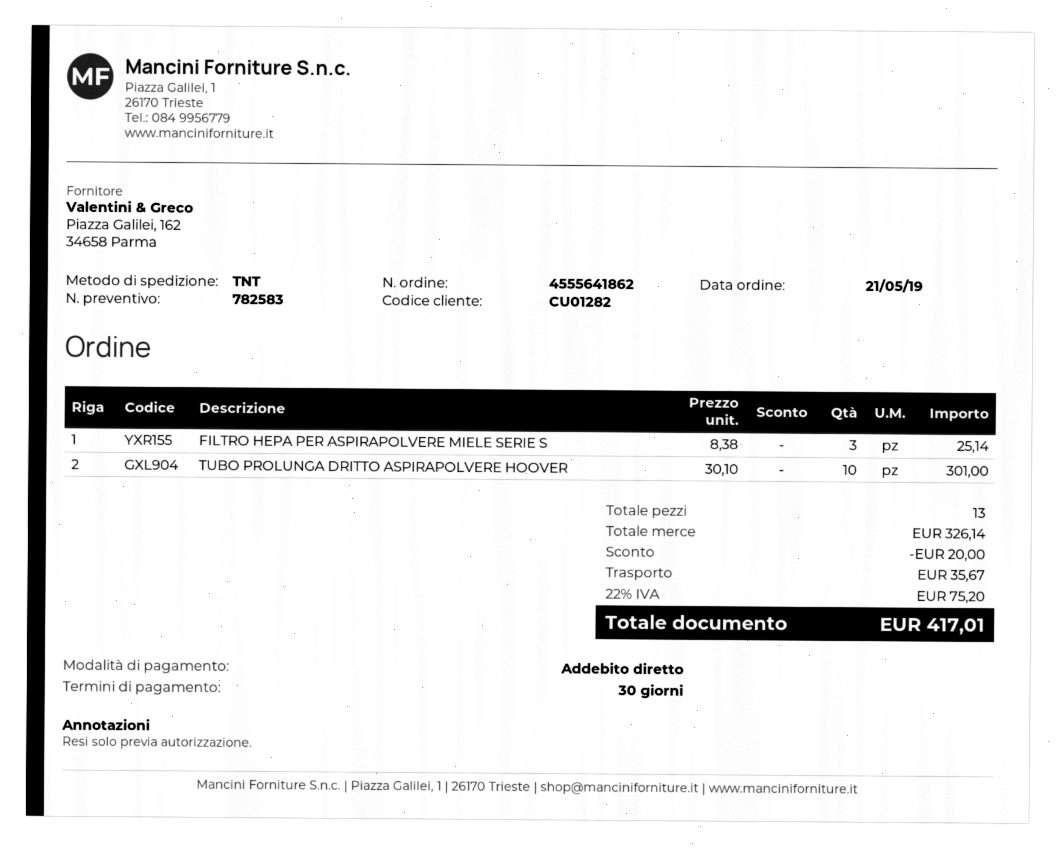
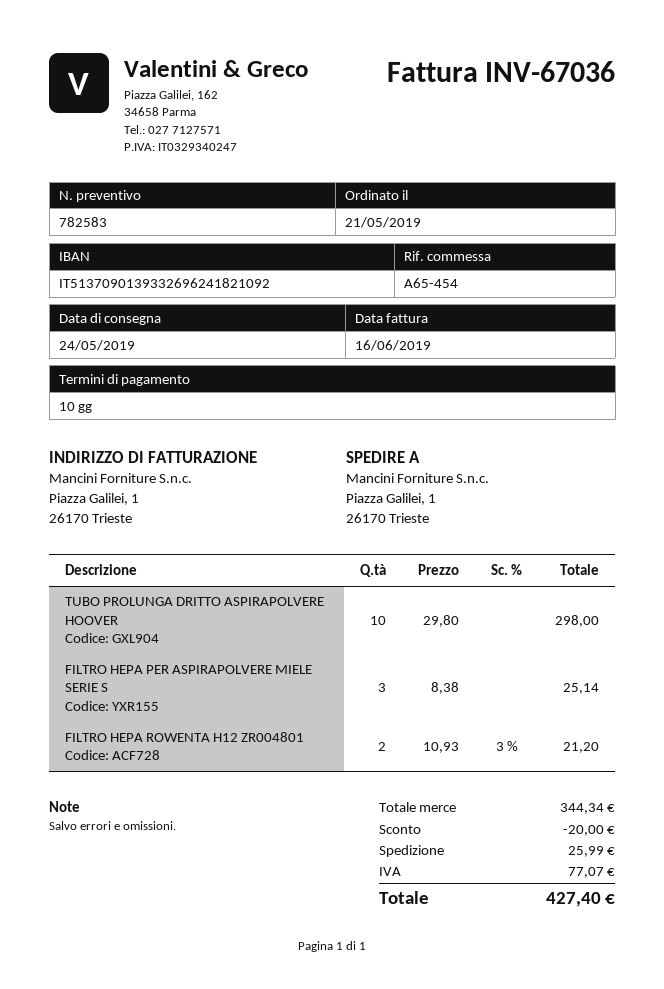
payment terms: 30 days -> 10 days
TUBO PROLUNGA DRITTO ASPIRAPOLVERE HOOVER: 10 x 30.10 = 301.00 -> 10 x 29.80 = 298.00
FILTRO HEPA ROWENTA H12 ZR004801: none -> 2 x 10.93 - 3% = 21.20
subtotal: 326.14 -> 344.34
shipping: 35.67 -> 25.99
tax: 75.20 -> 77.07
total: 417.01 -> 427.40

